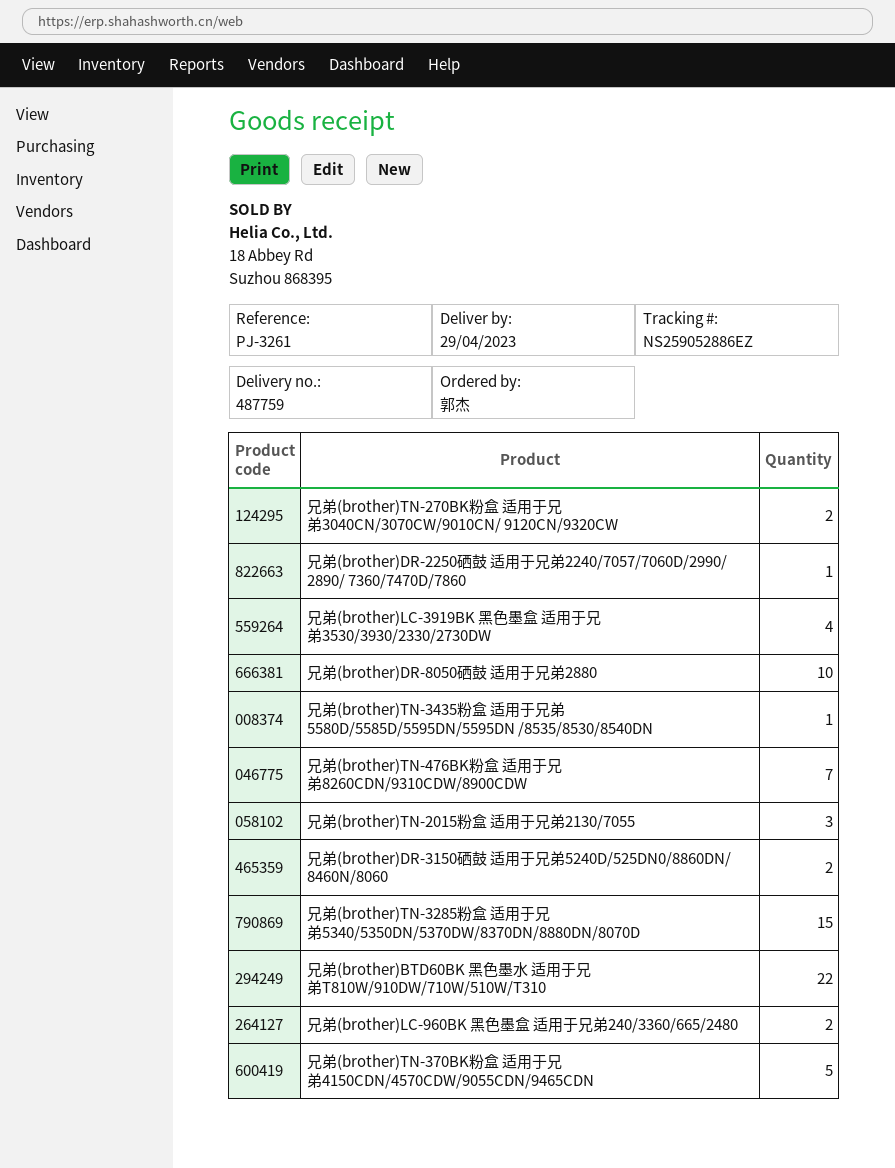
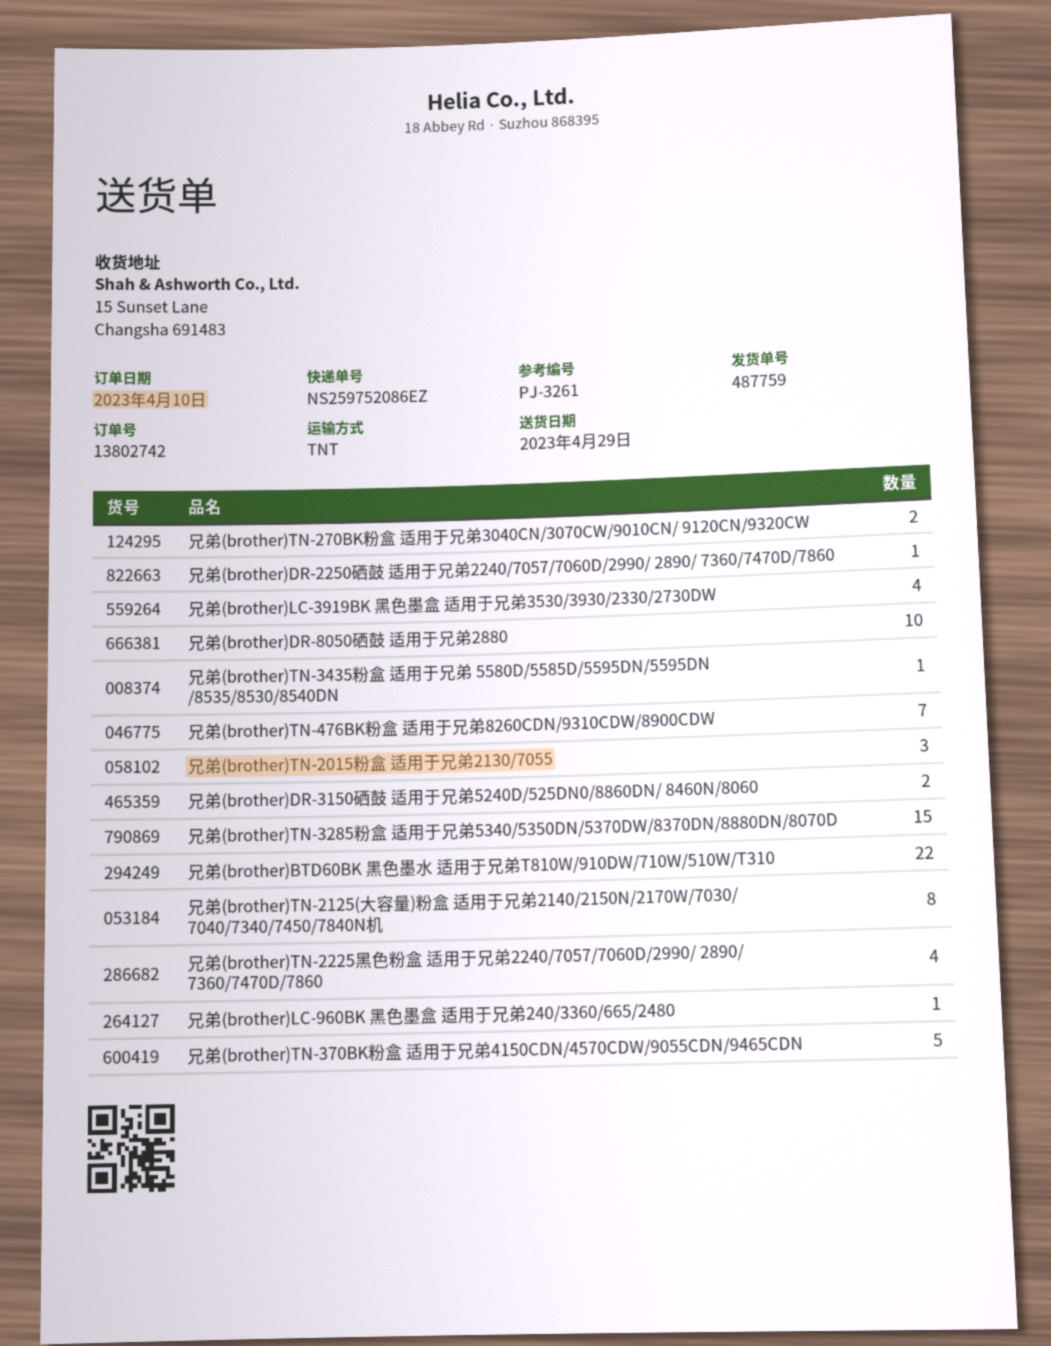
tracking number: NS259052886EZ -> NS259752086EZ
兄弟(brother)LC-960BK 黑色墨盒 适用于兄弟240/3360/665/2480: 2 -> 1
兄弟(brother)TN-2125(大容量)粉盒 适用于兄弟2140/2150N/2170W/7030/ 7040/7340/7450/7840N机: none -> 8
兄弟(brother)TN-2225黑色粉盒 适用于兄弟2240/7057/7060D/2990/ 2890/ 7360/7470D/7860: none -> 4

